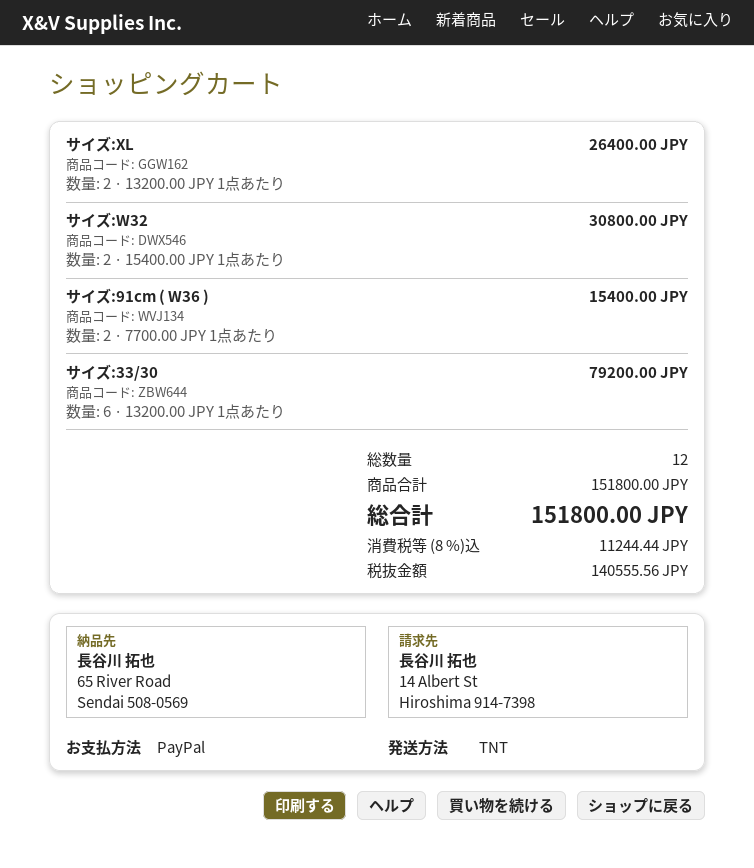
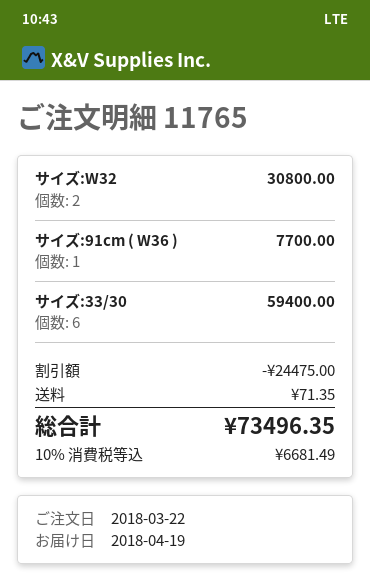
サイズ:XL: 2 for 26400.00 -> none
サイズ:91cm ( W36 ): 2 for 15400.00 -> 1 for 7700.00
サイズ:33/30: 6 for 79200.00 -> 6 for 59400.00
discount: none -> 24475.00
shipping: none -> 71.35
tax: 8% = 11244.44 -> 10% = 6681.49
total: 151800.00 -> 73496.35

